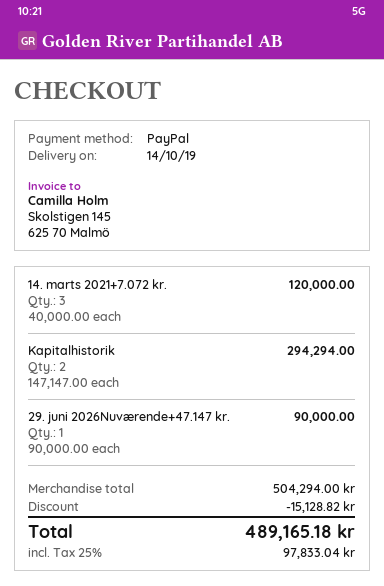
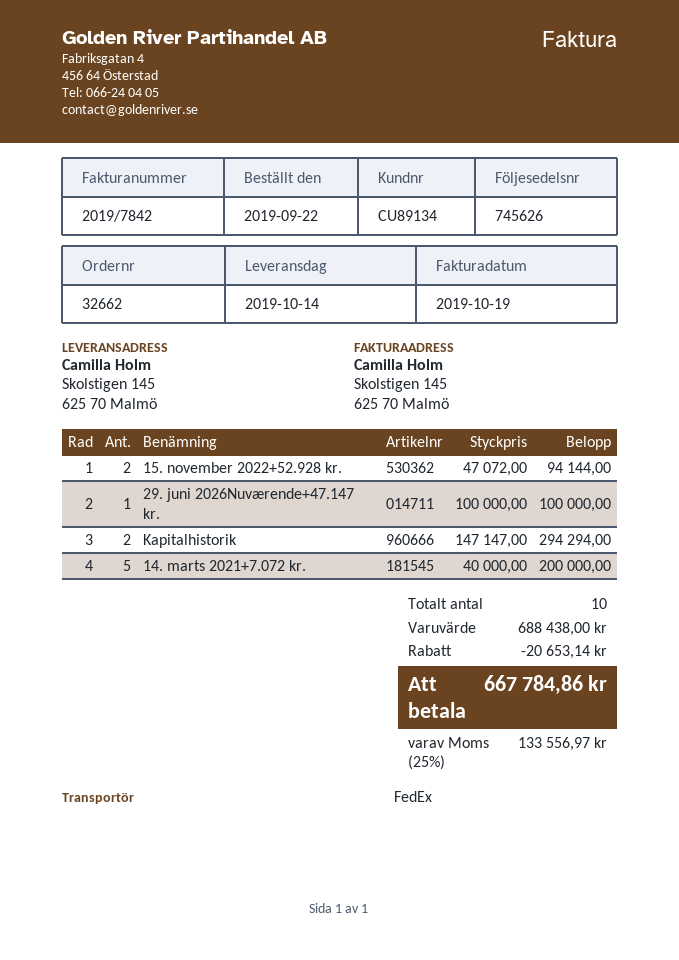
14. marts 2021+7.072 kr.: 3 x 40000.00 = 120000.00 -> 5 x 40000.00 = 200000.00
29. juni 2026Nuværende+47.147 kr.: 1 x 90000.00 = 90000.00 -> 1 x 100000.00 = 100000.00
15. november 2022+52.928 kr.: none -> 2 x 47072.00 = 94144.00
subtotal: 504294.00 -> 688438.00
discount: 15128.82 -> 20653.14
tax: 25% = 97833.04 -> 25% = 133556.97
total: 489165.18 -> 667784.86

